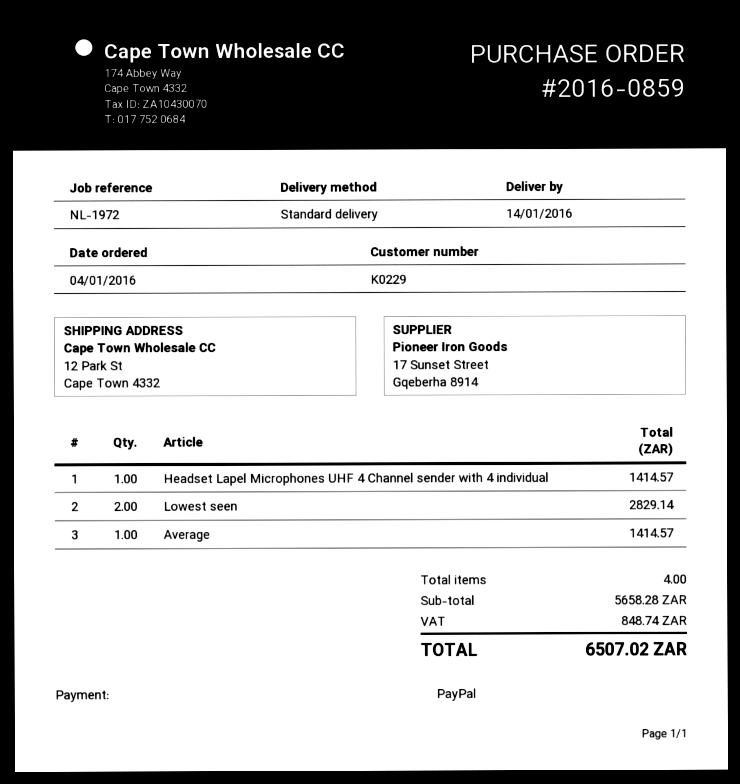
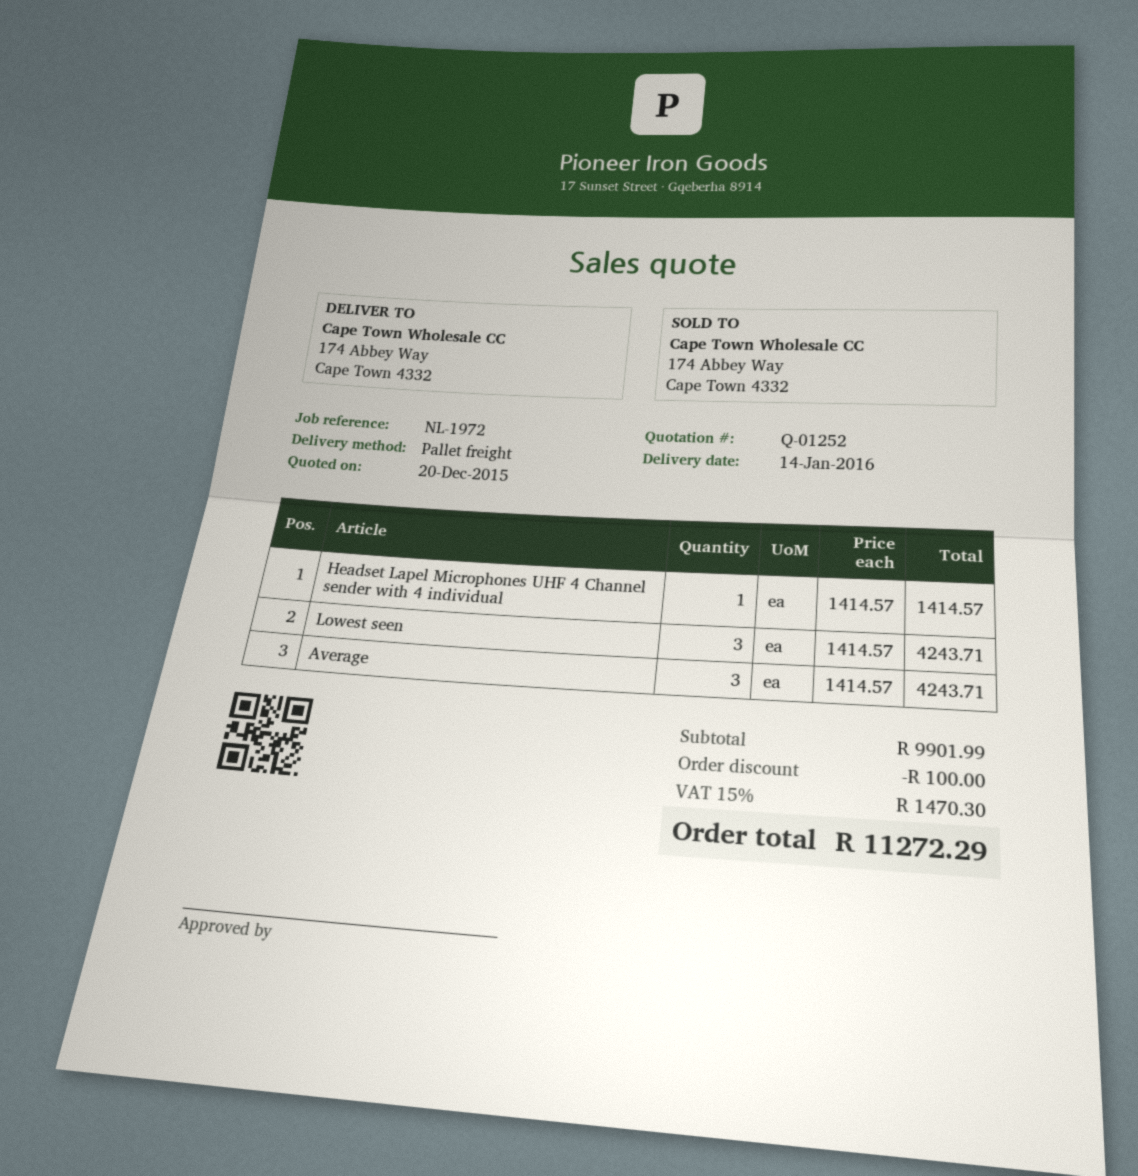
shipping method: standard -> pallet freight
ship to: 12 Park St, Cape Town 4332 -> 174 Abbey Way, Cape Town 4332
Lowest seen: 2 for 2829.14 -> 3 for 4243.71
Average: 1 for 1414.57 -> 3 for 4243.71
subtotal: 5658.28 -> 9901.99
discount: none -> 100.00
tax: 848.74 -> 1470.30
total: 6507.02 -> 11272.29

